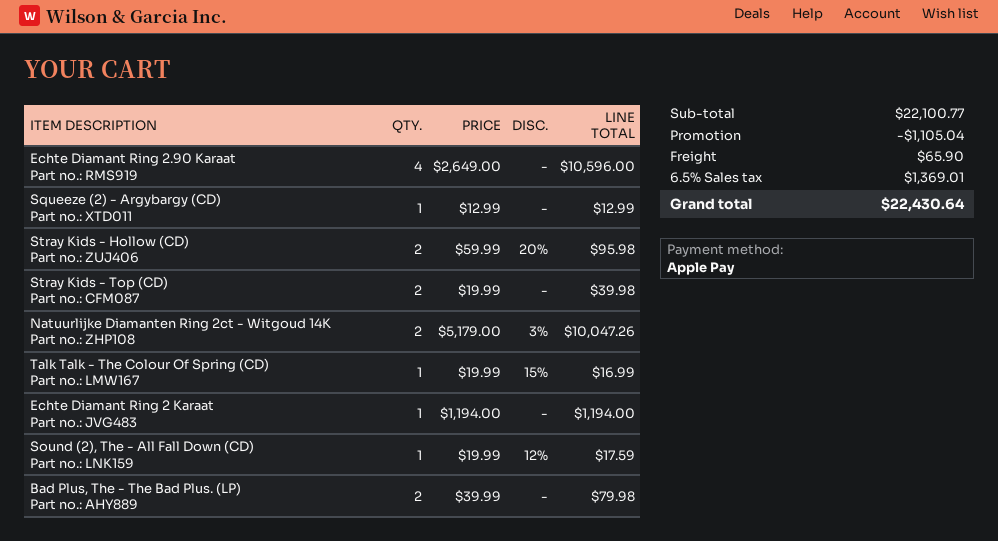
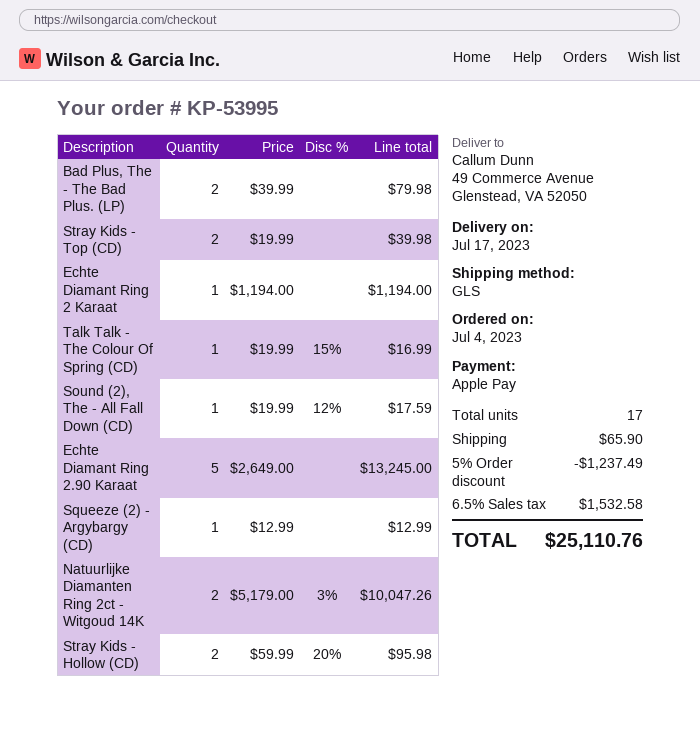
Echte Diamant Ring 2.90 Karaat: 4 x 2649.00 = 10596.00 -> 5 x 2649.00 = 13245.00
discount: 1105.04 -> 1237.49
tax: 6.5% = 1369.01 -> 6.5% = 1532.58
total: 22430.64 -> 25110.76

